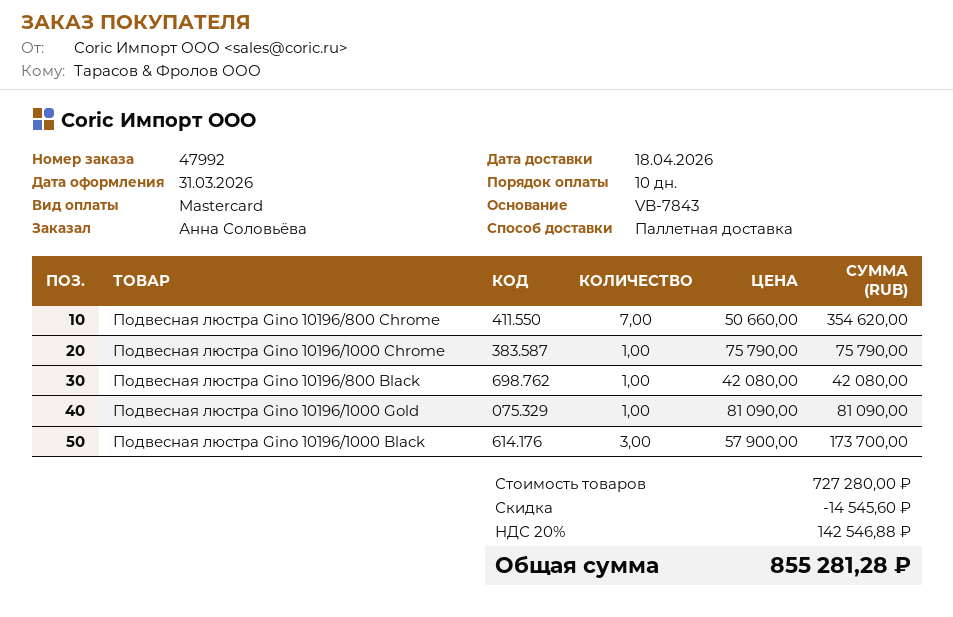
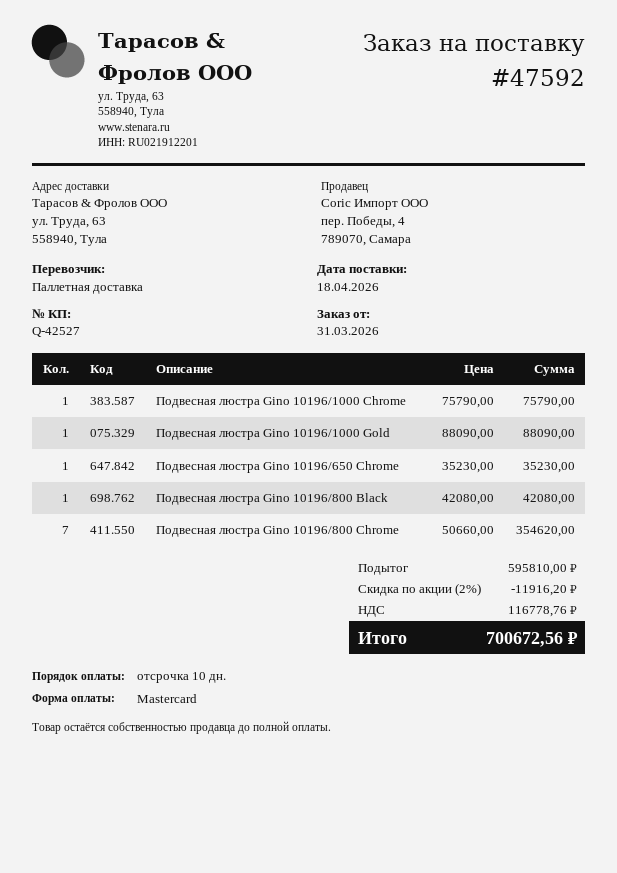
order number: 47992 -> 47592
Подвесная люстра Gino 10196/1000 Gold: 1 x 81090.00 = 81090.00 -> 1 x 88090.00 = 88090.00
Подвесная люстра Gino 10196/1000 Black: 3 x 57900.00 = 173700.00 -> none
Подвесная люстра Gino 10196/650 Chrome: none -> 1 x 35230.00 = 35230.00
subtotal: 727280.00 -> 595810.00
discount: 14545.60 -> 11916.20
tax: 142546.88 -> 116778.76
total: 855281.28 -> 700672.56

